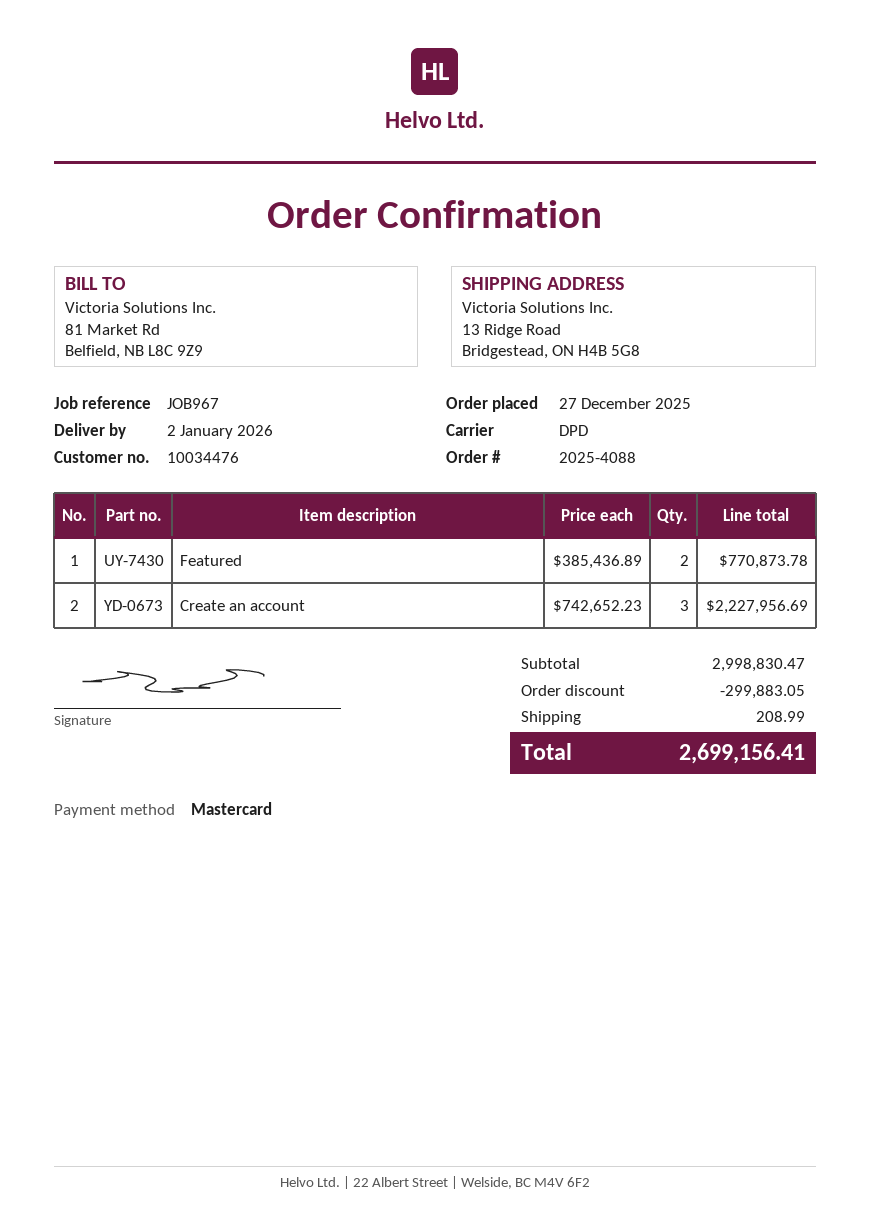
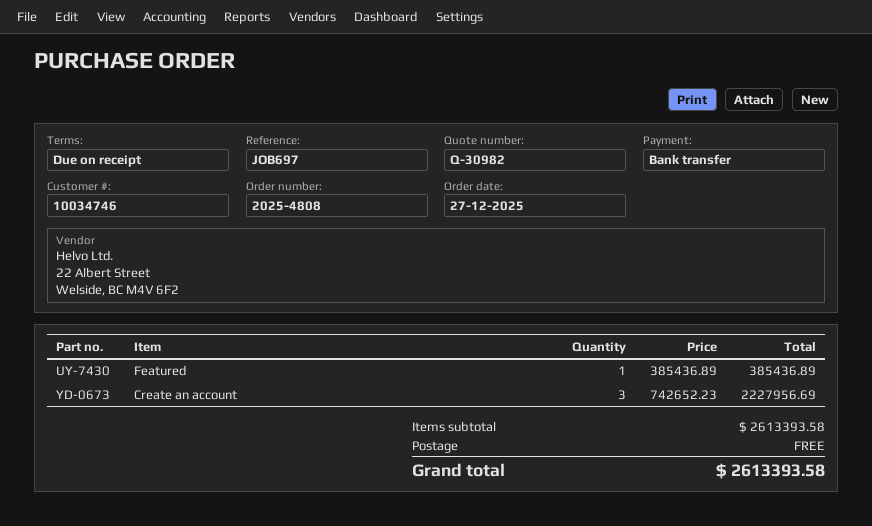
order number: 2025-4088 -> 2025-4808
customer number: 10034476 -> 10034746
reference: JOB967 -> JOB697
payment method: Mastercard -> bank transfer
Featured: 2 x 385436.89 = 770873.78 -> 1 x 385436.89 = 385436.89
subtotal: 2998830.47 -> 2613393.58
discount: 299883.05 -> none
shipping: 208.99 -> 0.00
total: 2699156.41 -> 2613393.58

